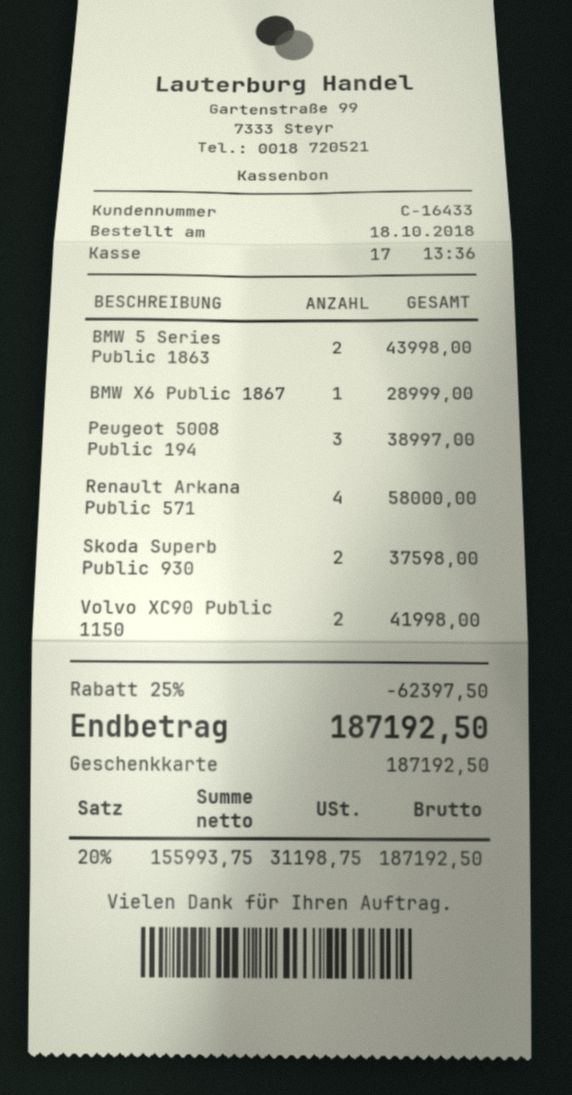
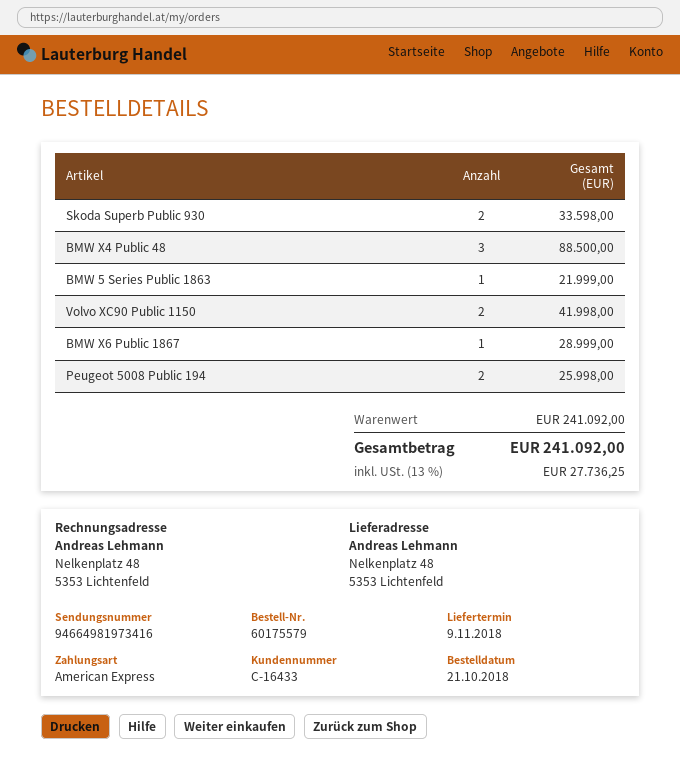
order date: 2018-10-18 -> 2018-10-21
payment method: gift card -> American Express
BMW 5 Series Public 1863: 2 for 43998.00 -> 1 for 21999.00
Peugeot 5008 Public 194: 3 for 38997.00 -> 2 for 25998.00
Renault Arkana Public 571: 4 for 58000.00 -> none
Skoda Superb Public 930: 2 for 37598.00 -> 2 for 33598.00
BMW X4 Public 48: none -> 3 for 88500.00
discount: 25% = 62397.50 -> none
tax: 20% = 31198.75 -> 13% = 27736.25
total: 187192.50 -> 241092.00

